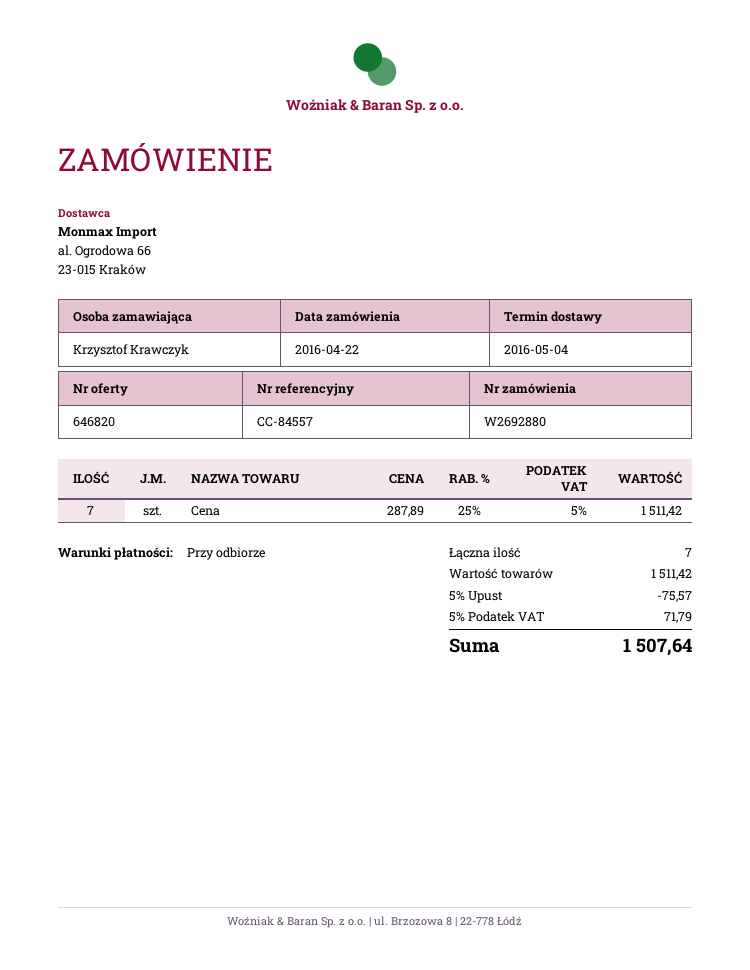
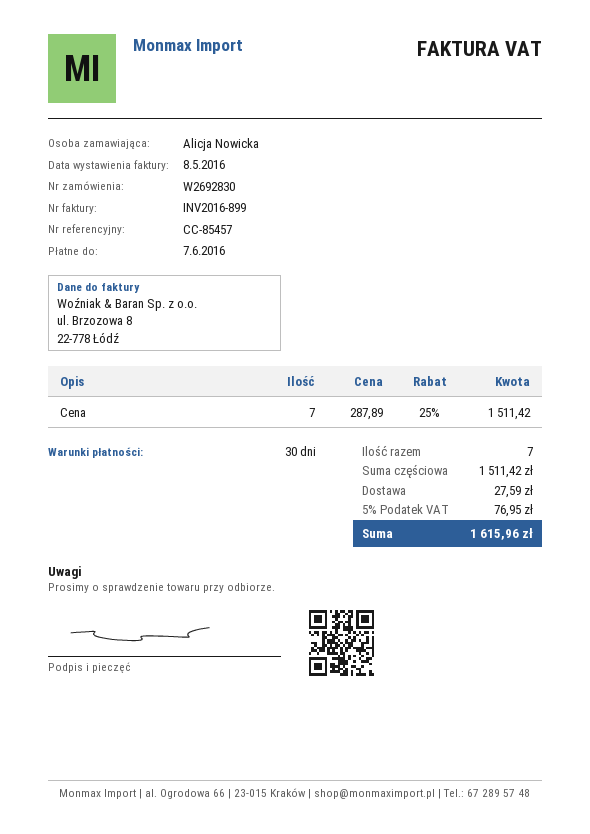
order number: W2692880 -> W2692830
payment terms: on receipt -> 30 days
reference: CC-84557 -> CC-85457
ordered by: Krzysztof Krawczyk -> Alicja Nowicka
discount: 5% = 75.57 -> none
shipping: none -> 27.59
tax: 5% = 71.79 -> 5% = 76.95
total: 1507.64 -> 1615.96

